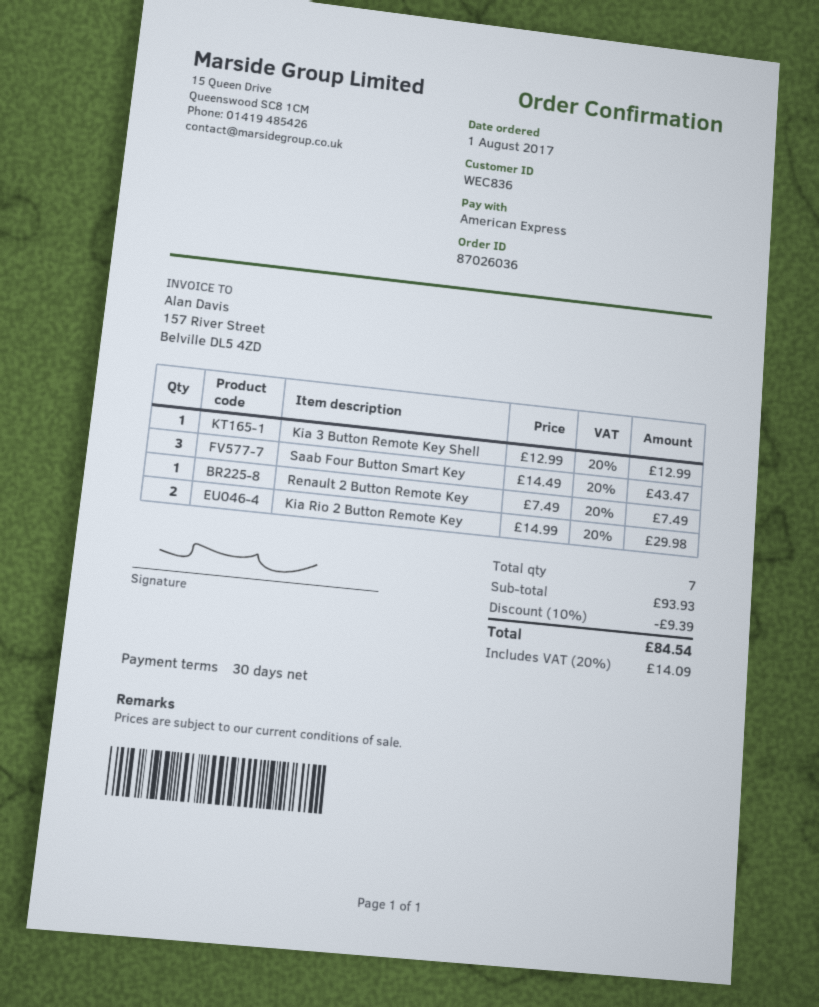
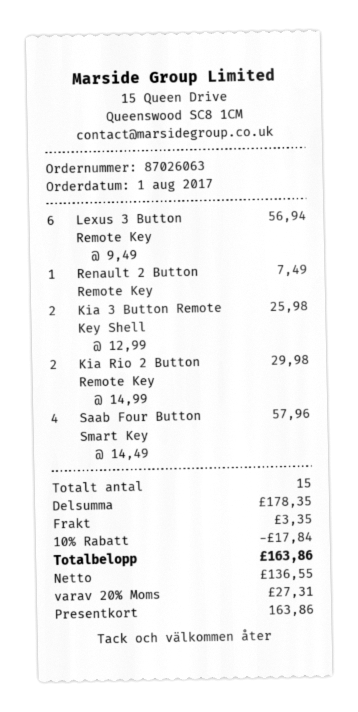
order number: 87026036 -> 87026063
payment method: American Express -> gift card
Kia 3 Button Remote Key Shell: 1 x 12.99 = 12.99 -> 2 x 12.99 = 25.98
Saab Four Button Smart Key: 3 x 14.49 = 43.47 -> 4 x 14.49 = 57.96
Lexus 3 Button Remote Key: none -> 6 x 9.49 = 56.94
total quantity: 7 -> 15
subtotal: 93.93 -> 178.35
discount: 10% = 9.39 -> 10% = 17.84
shipping: none -> 3.35
tax: 20% = 14.09 -> 20% = 27.31
total: 84.54 -> 163.86

